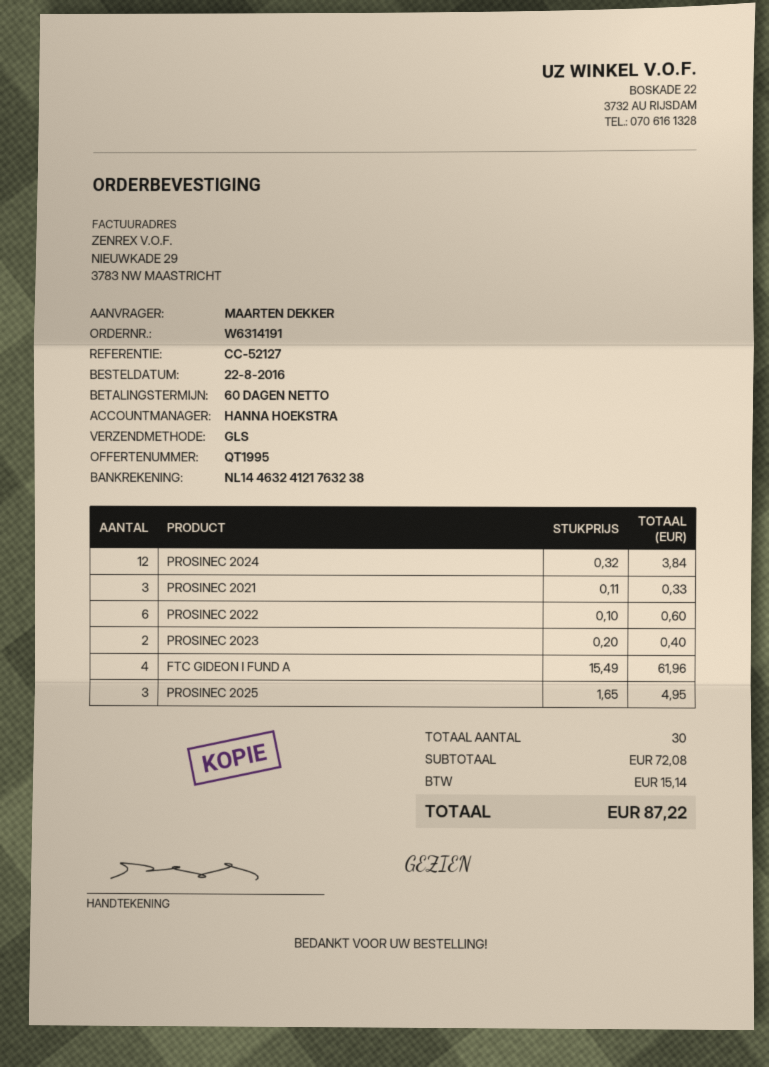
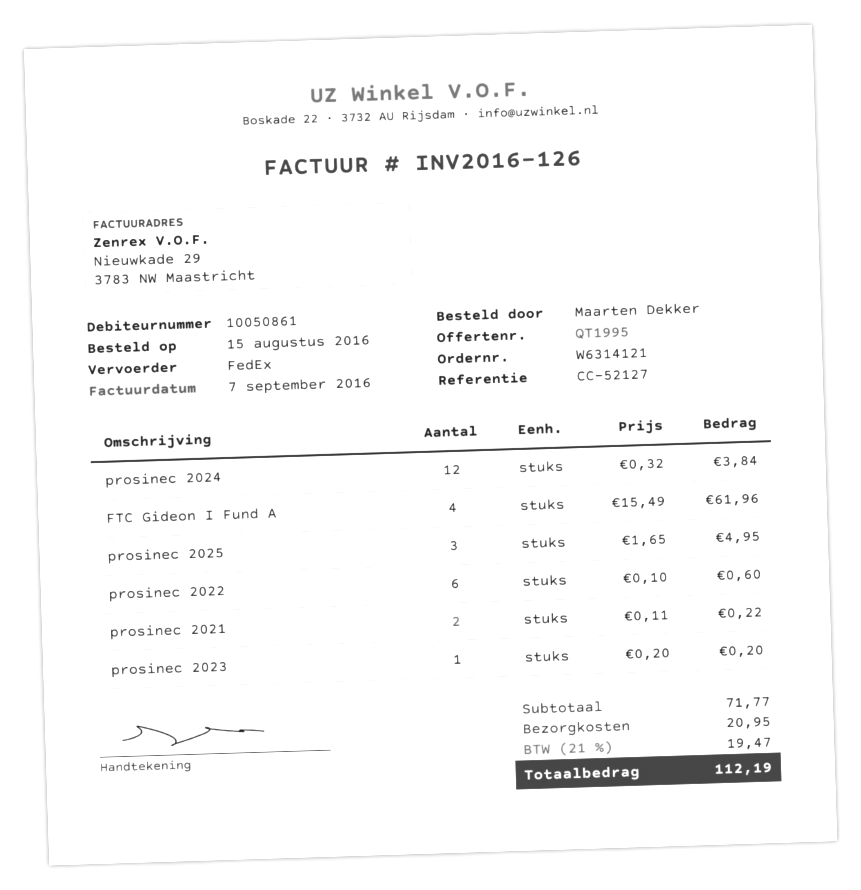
order number: W6314191 -> W6314121
order date: 2016-08-22 -> 2016-08-15
shipping method: GLS -> FedEx
PROSINEC 2021: 3 x 0.11 = 0.33 -> 2 x 0.11 = 0.22
PROSINEC 2023: 2 x 0.20 = 0.40 -> 1 x 0.20 = 0.20
subtotal: 72.08 -> 71.77
shipping: none -> 20.95
tax: 15.14 -> 19.47
total: 87.22 -> 112.19

